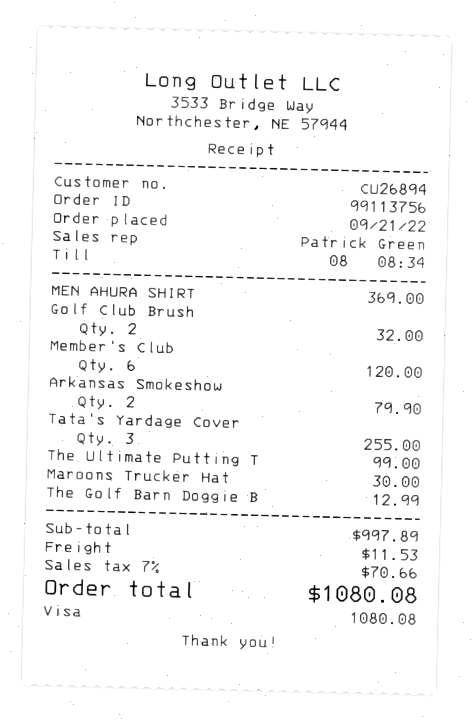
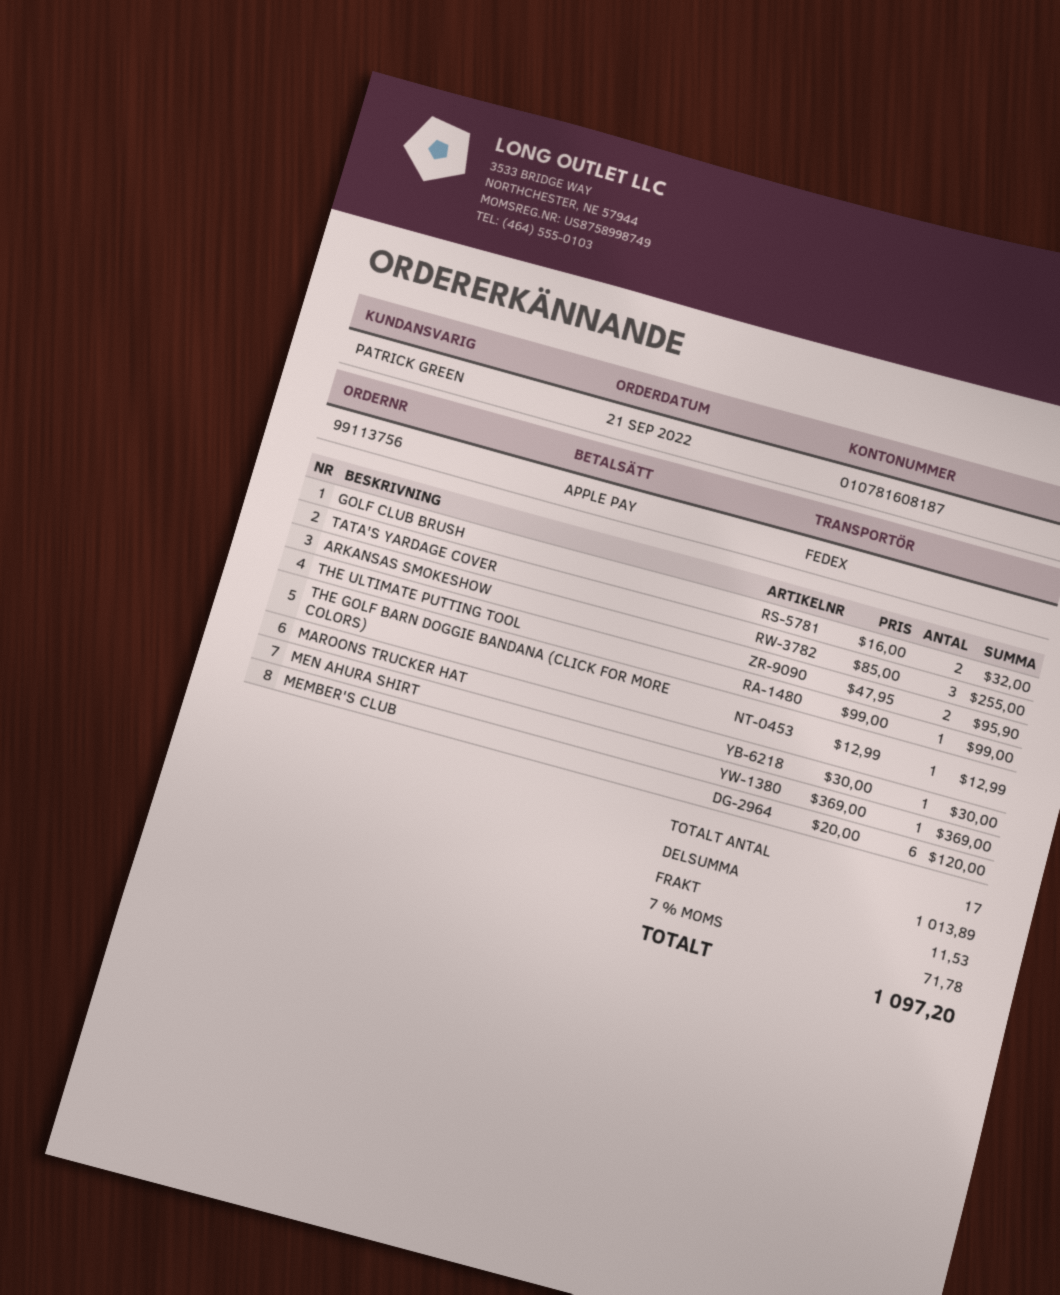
payment method: Visa -> Apple Pay
Arkansas Smokeshow: 2 for 79.90 -> 2 for 95.90
subtotal: 997.89 -> 1013.89
tax: 7% = 70.66 -> 7% = 71.78
total: 1080.08 -> 1097.20

